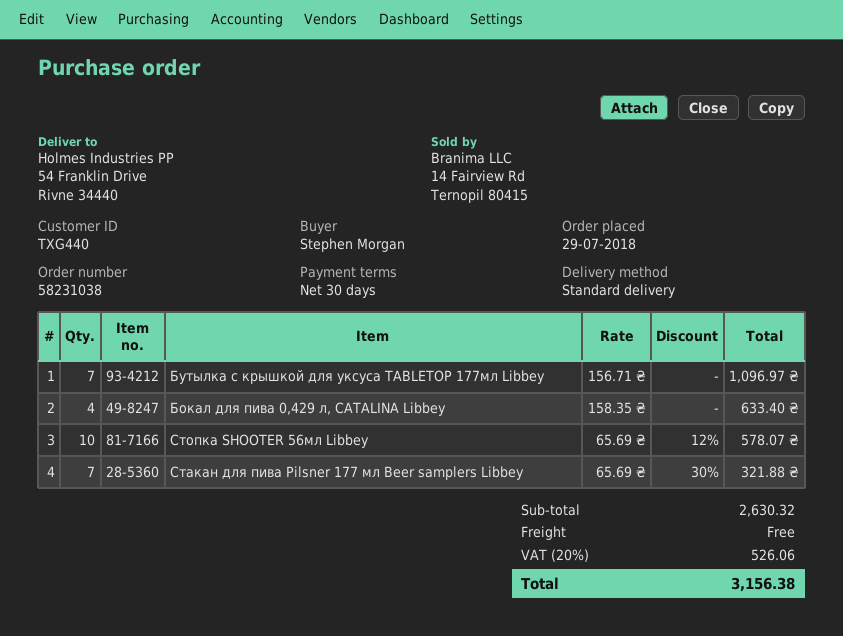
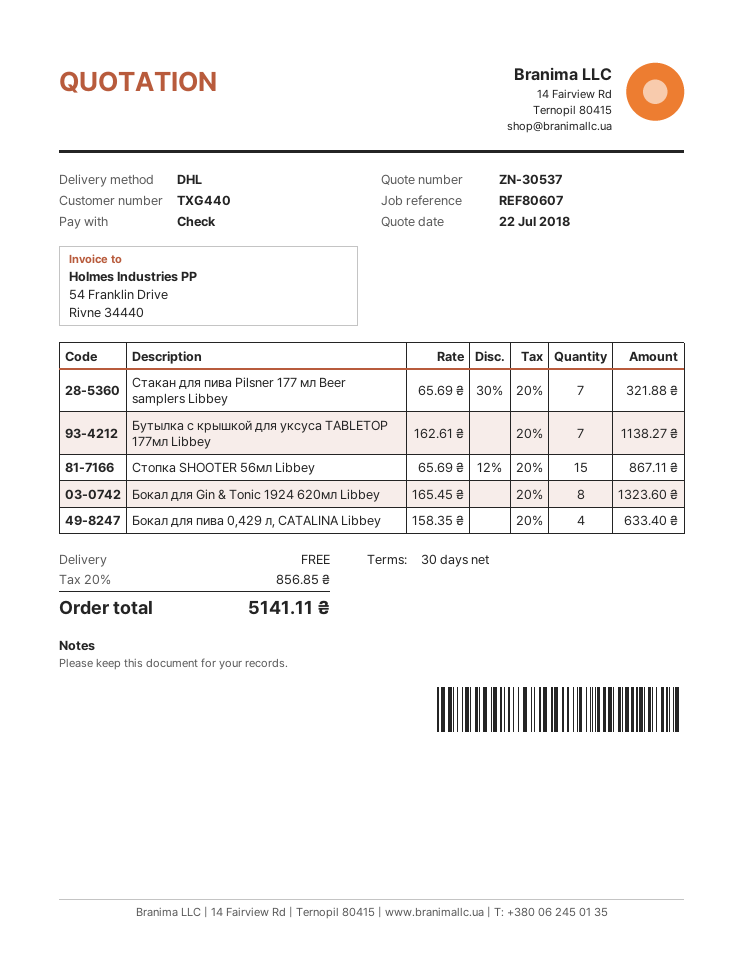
shipping method: standard -> DHL
Бутылка с крышкой для уксуса TABLETOP 177мл Libbey: 7 x 156.71 = 1096.97 -> 7 x 162.61 = 1138.27
Стопка SHOOTER 56мл Libbey: 10 x 65.69 - 12% = 578.07 -> 15 x 65.69 - 12% = 867.11
Бокал для Gin & Tonic 1924 620мл Libbey: none -> 8 x 165.45 = 1323.60
tax: 20% = 526.06 -> 20% = 856.85
total: 3156.38 -> 5141.11

